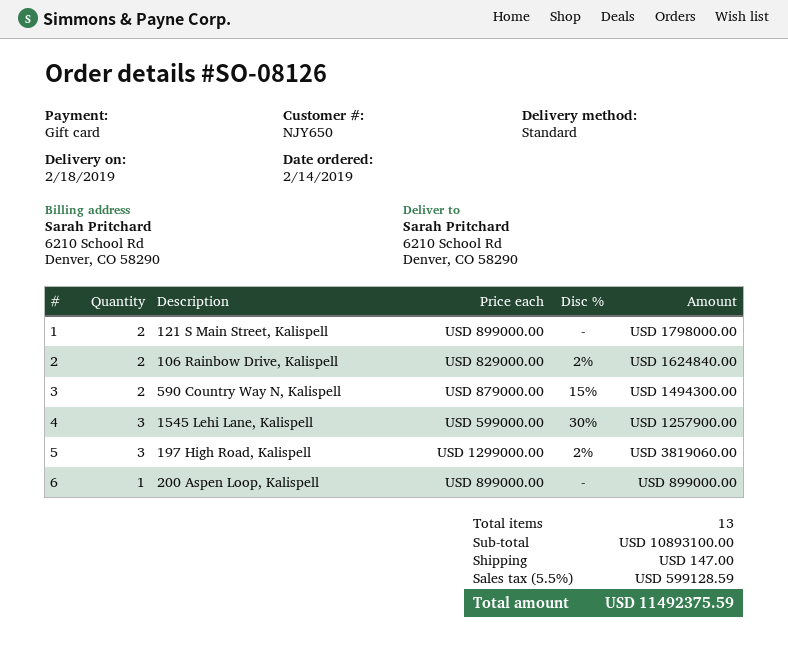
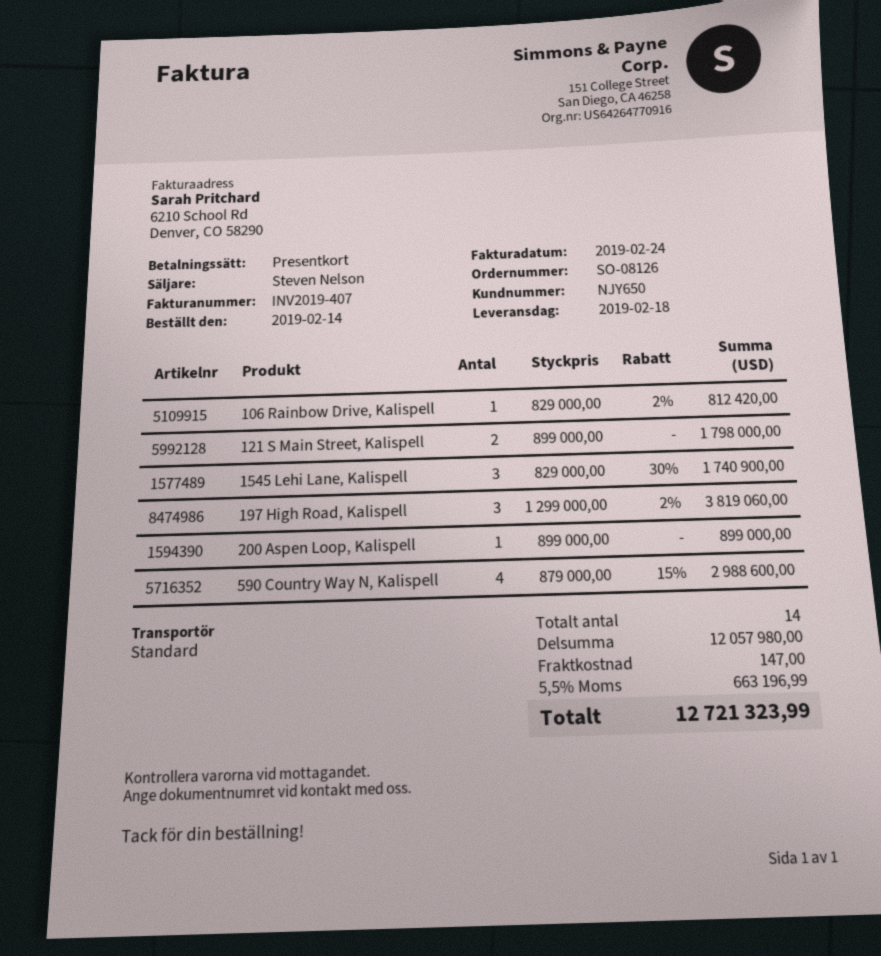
106 Rainbow Drive, Kalispell: 2 x 829000.00 - 2% = 1624840.00 -> 1 x 829000.00 - 2% = 812420.00
590 Country Way N, Kalispell: 2 x 879000.00 - 15% = 1494300.00 -> 4 x 879000.00 - 15% = 2988600.00
1545 Lehi Lane, Kalispell: 3 x 599000.00 - 30% = 1257900.00 -> 3 x 829000.00 - 30% = 1740900.00
total quantity: 13 -> 14
subtotal: 10893100.00 -> 12057980.00
tax: 5.5% = 599128.59 -> 5.5% = 663196.99
total: 11492375.59 -> 12721323.99

